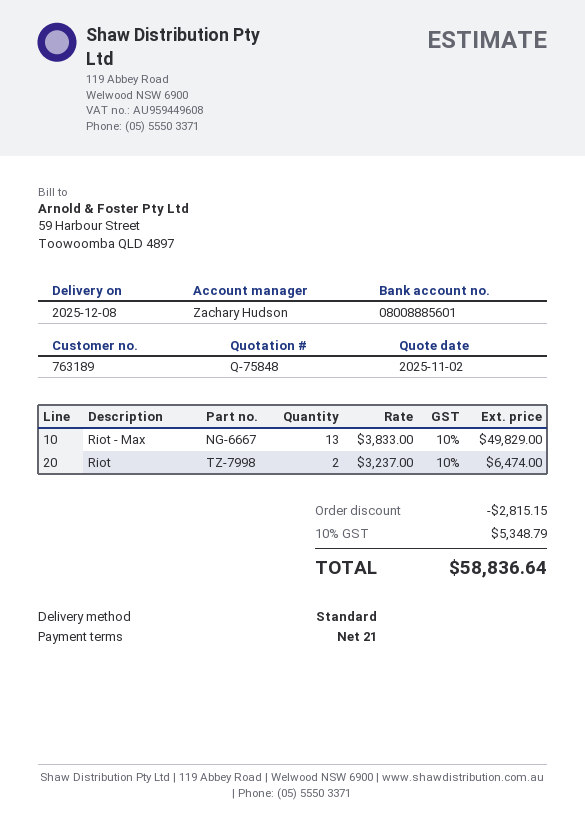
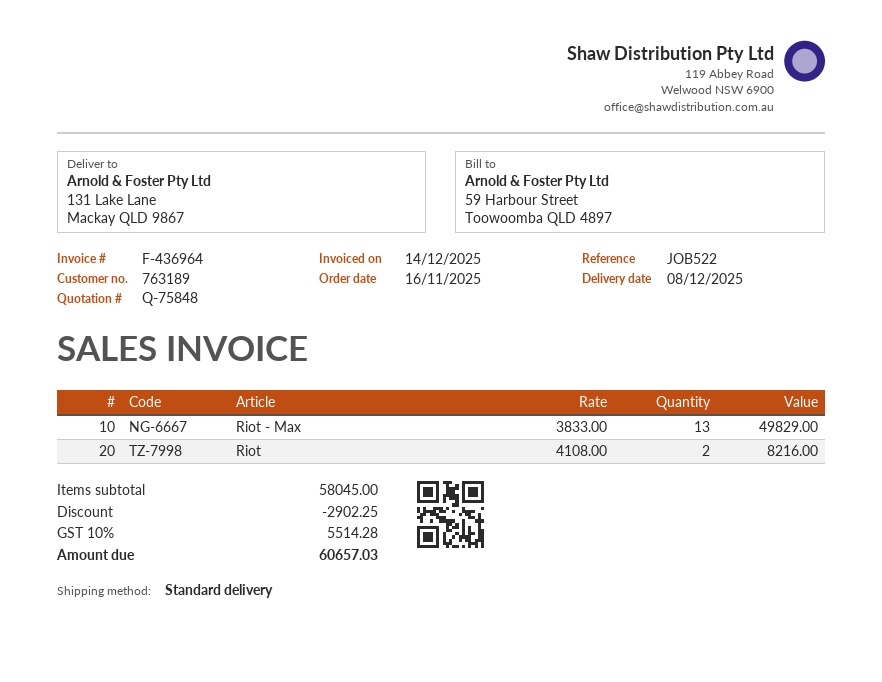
Riot: 2 x 3237.00 = 6474.00 -> 2 x 4108.00 = 8216.00
discount: 2815.15 -> 2902.25
tax: 10% = 5348.79 -> 10% = 5514.28
total: 58836.64 -> 60657.03

